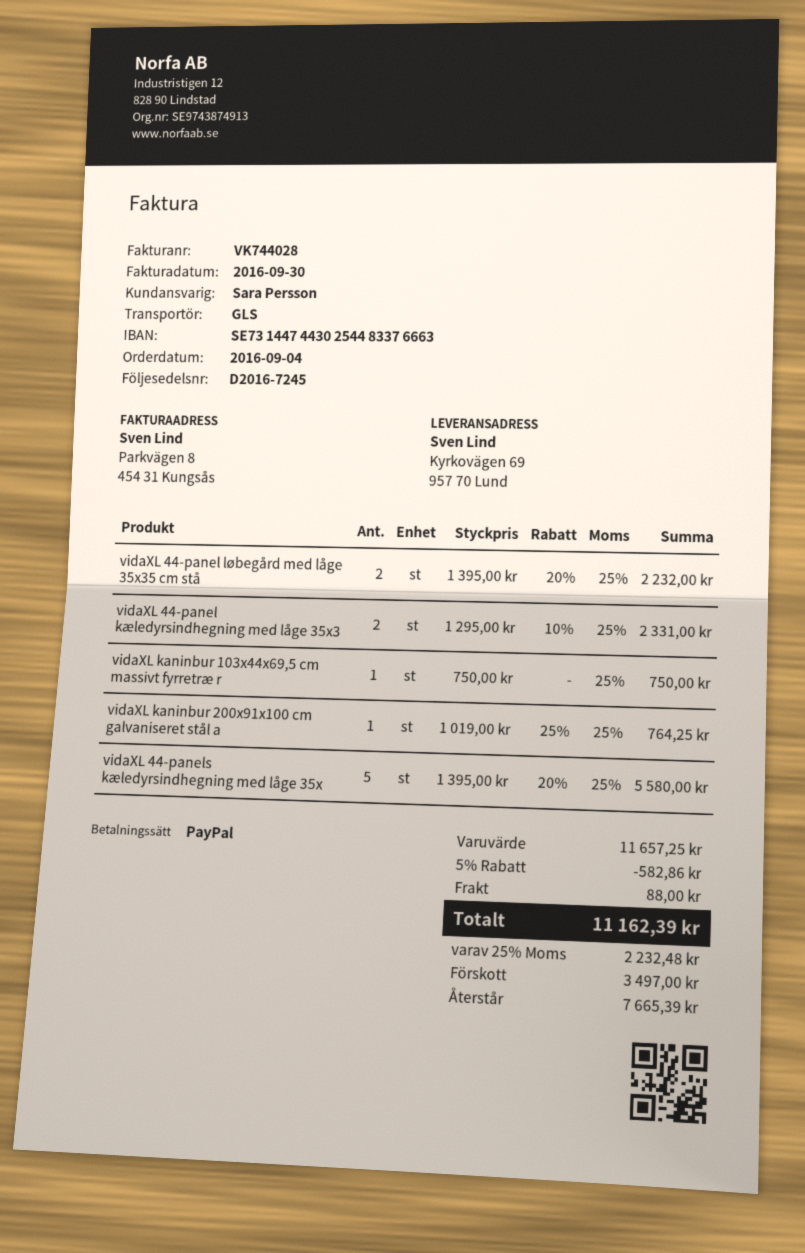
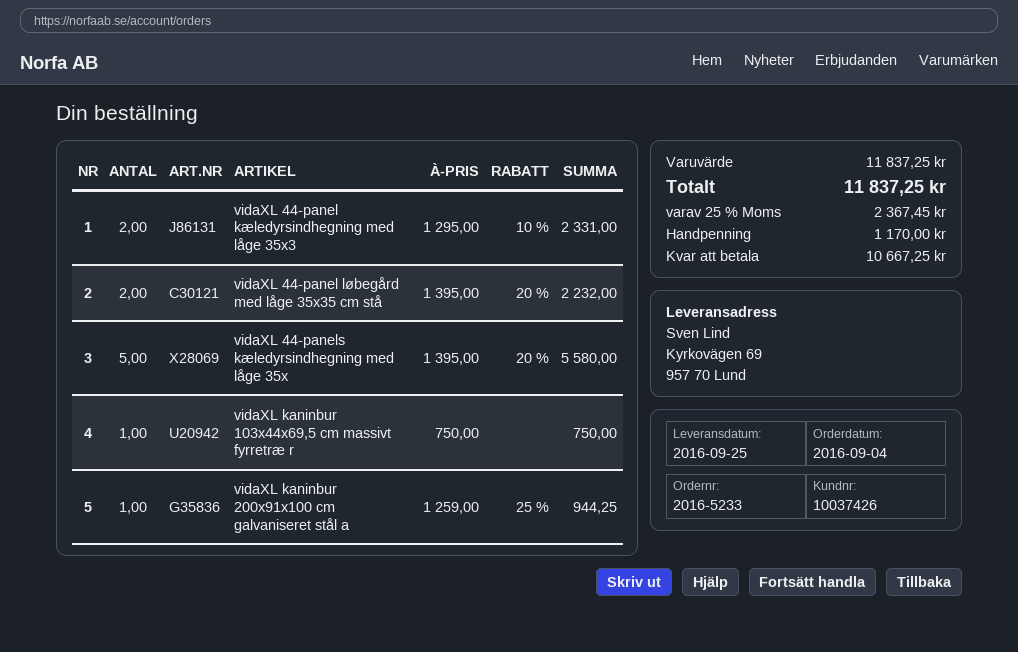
vidaXL kaninbur 200x91x100 cm galvaniseret stål a: 1 x 1019.00 - 25% = 764.25 -> 1 x 1259.00 - 25% = 944.25
subtotal: 11657.25 -> 11837.25
discount: 5% = 582.86 -> none
shipping: 88.00 -> none
tax: 25% = 2232.48 -> 25% = 2367.45
total: 11162.39 -> 11837.25
deposit: 3497.00 -> 1170.00
balance: 7665.39 -> 10667.25

